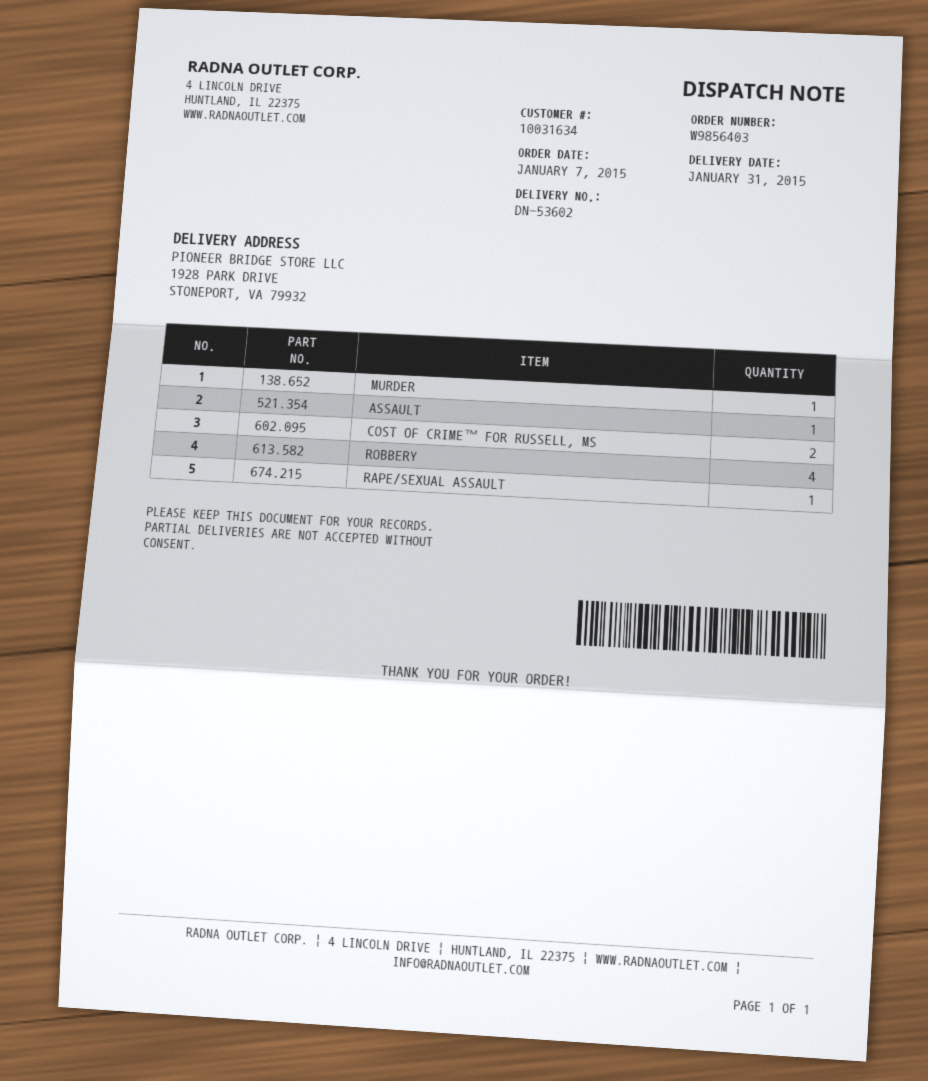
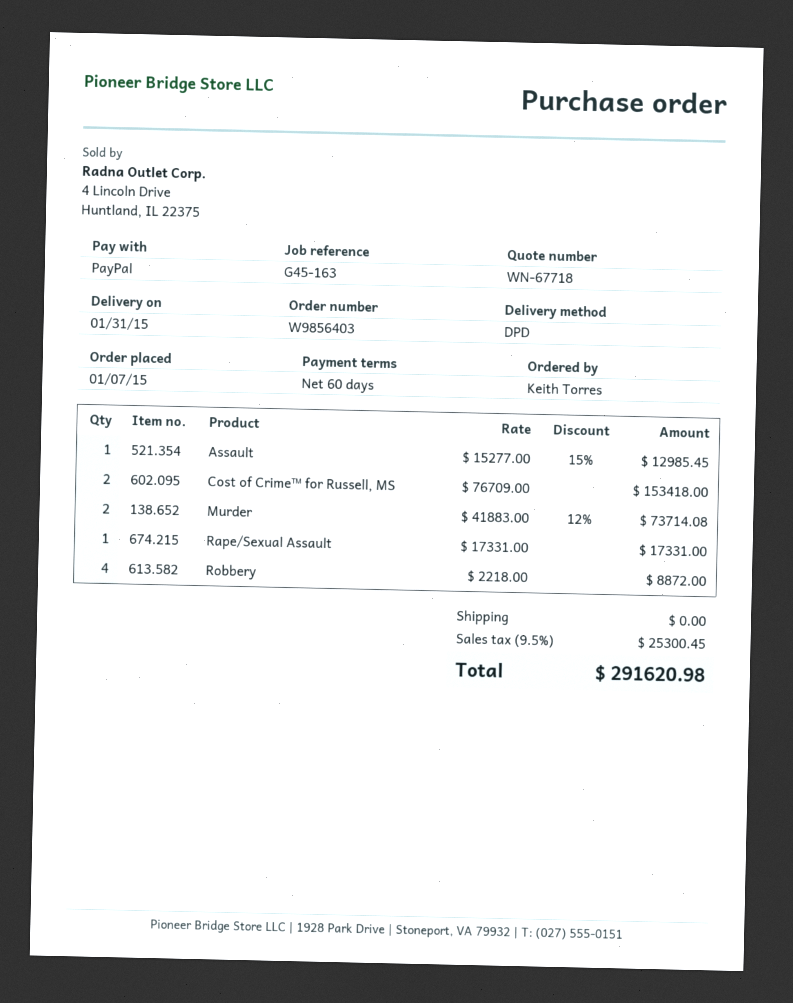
MURDER: 1 -> 2

